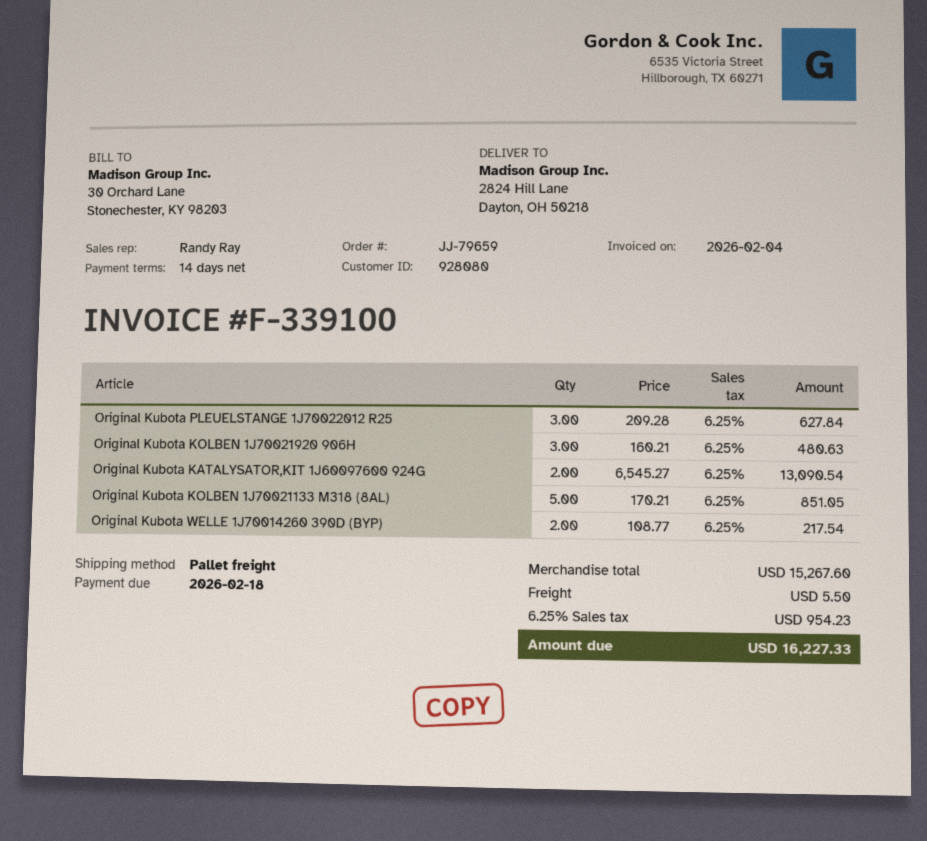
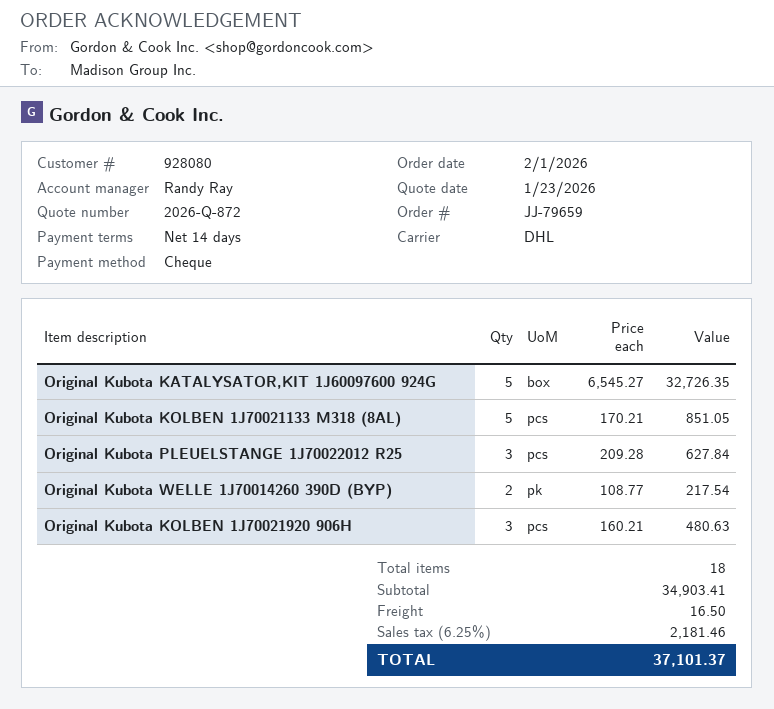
shipping method: pallet freight -> DHL
Original Kubota KATALYSATOR,KIT 1J60097600 924G: 2 x 6545.27 = 13090.54 -> 5 x 6545.27 = 32726.35
subtotal: 15267.60 -> 34903.41
shipping: 5.50 -> 16.50
tax: 6.25% = 954.23 -> 6.25% = 2181.46
total: 16227.33 -> 37101.37

